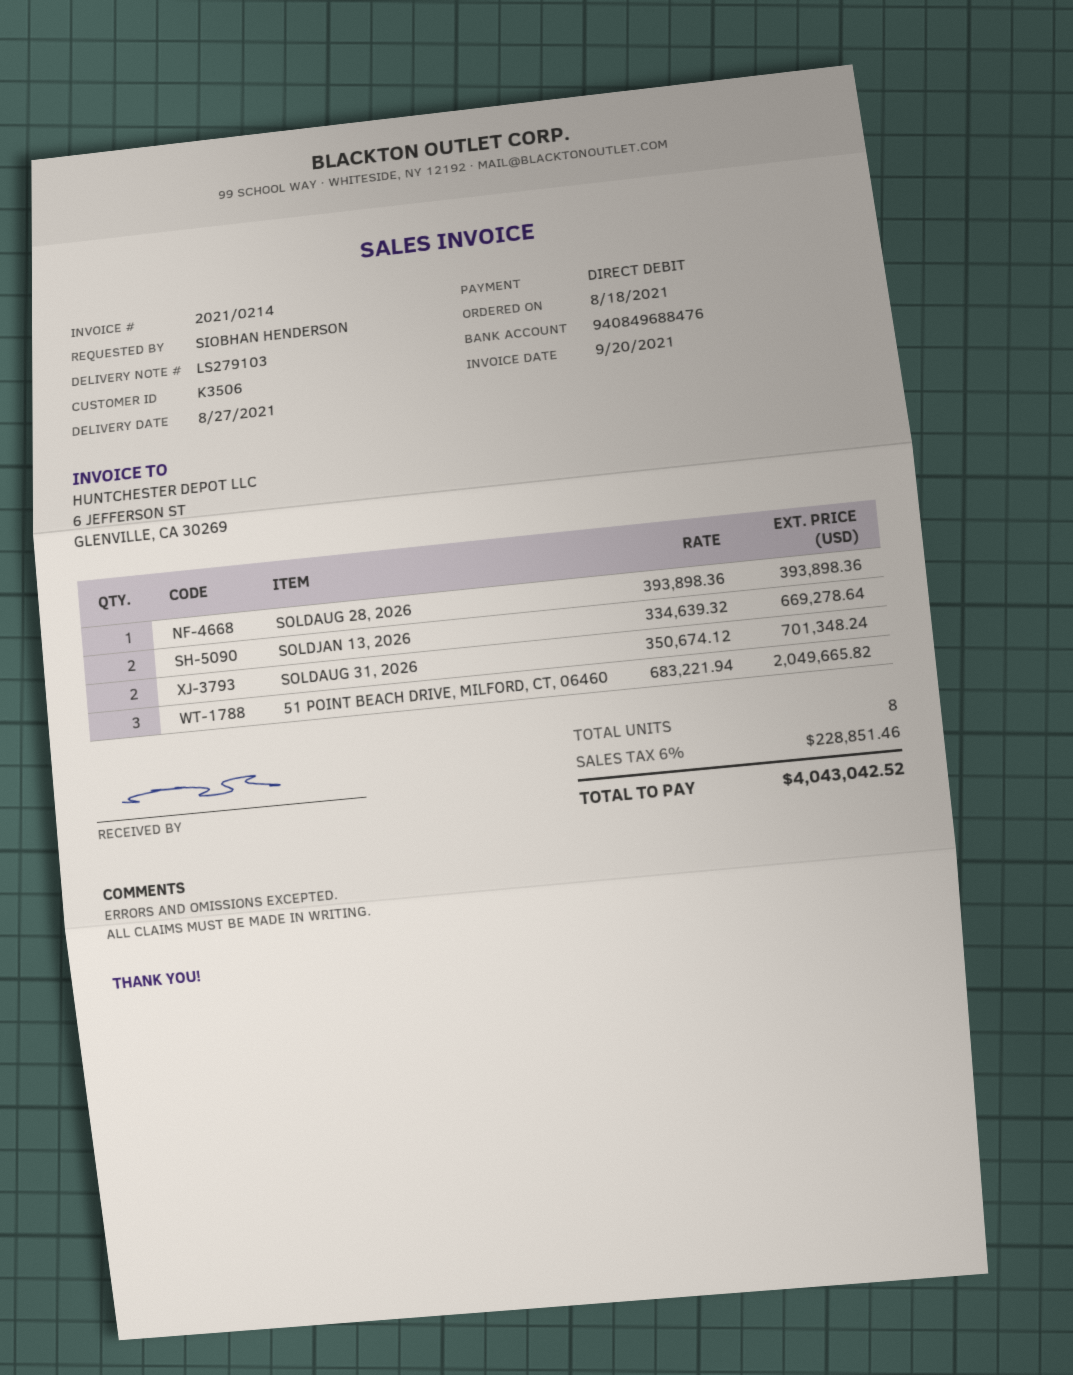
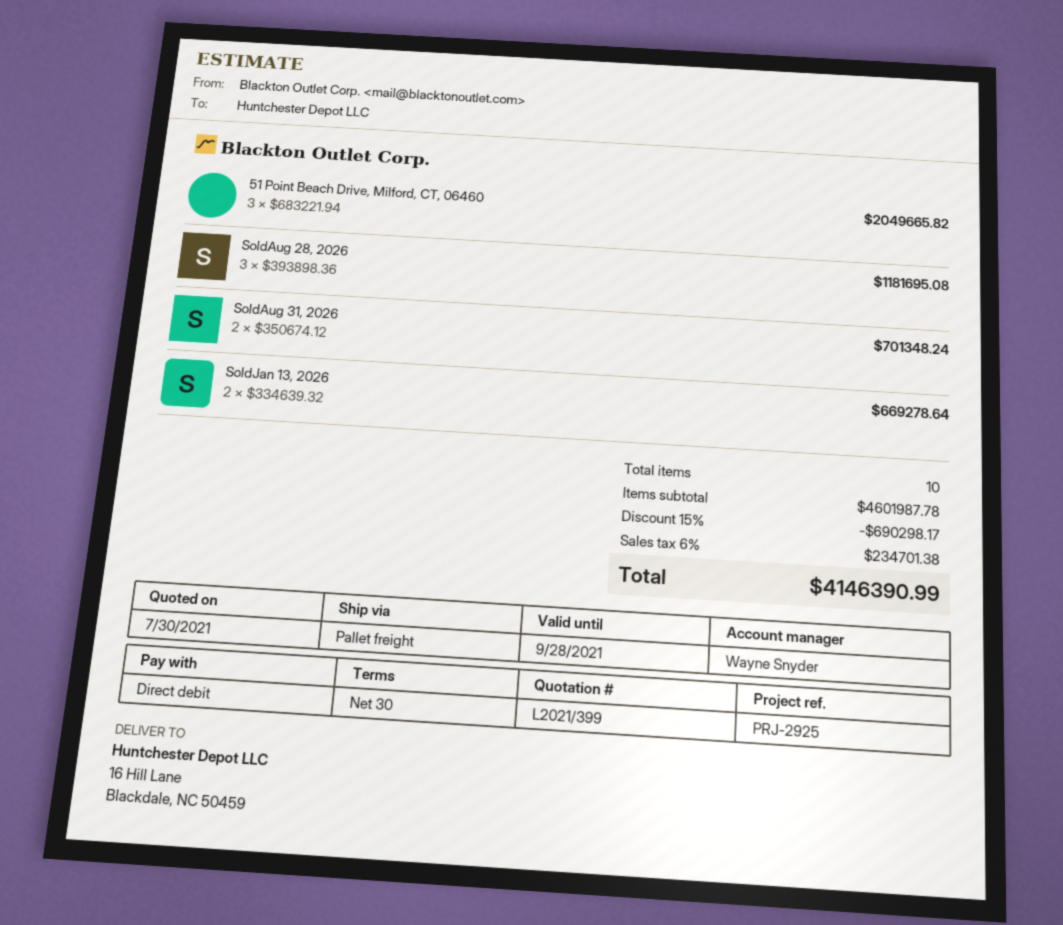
SOLDAUG 28, 2026: 1 x 393898.36 = 393898.36 -> 3 x 393898.36 = 1181695.08
total quantity: 8 -> 10
discount: none -> 15% = 690298.17
tax: 6% = 228851.46 -> 6% = 234701.38
total: 4043042.52 -> 4146390.99

